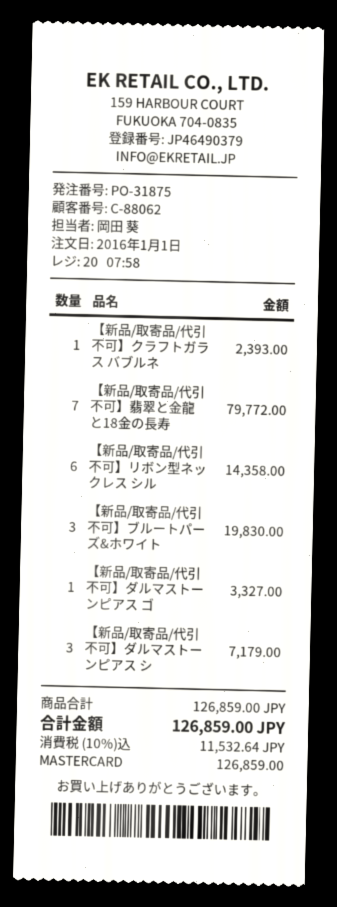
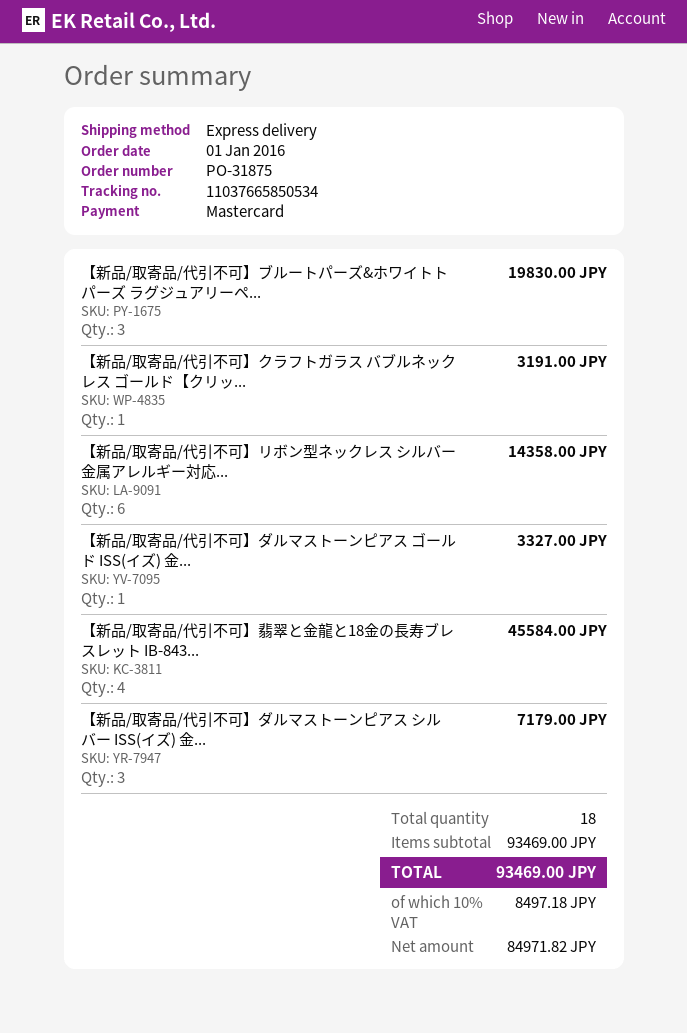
【新品/取寄品/代引不可】クラフトガラス バブルネ: 1 for 2393.00 -> 1 for 3191.00
【新品/取寄品/代引不可】翡翠と金龍と18金の長寿: 7 for 79772.00 -> 4 for 45584.00
subtotal: 126859.00 -> 93469.00
tax: 10% = 11532.64 -> 10% = 8497.18
total: 126859.00 -> 93469.00

